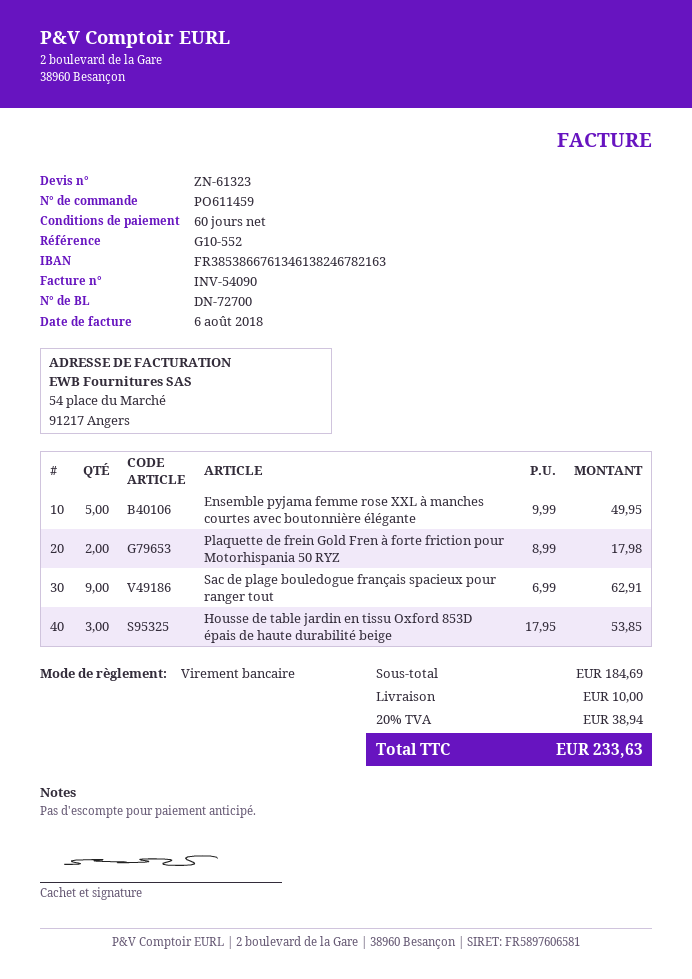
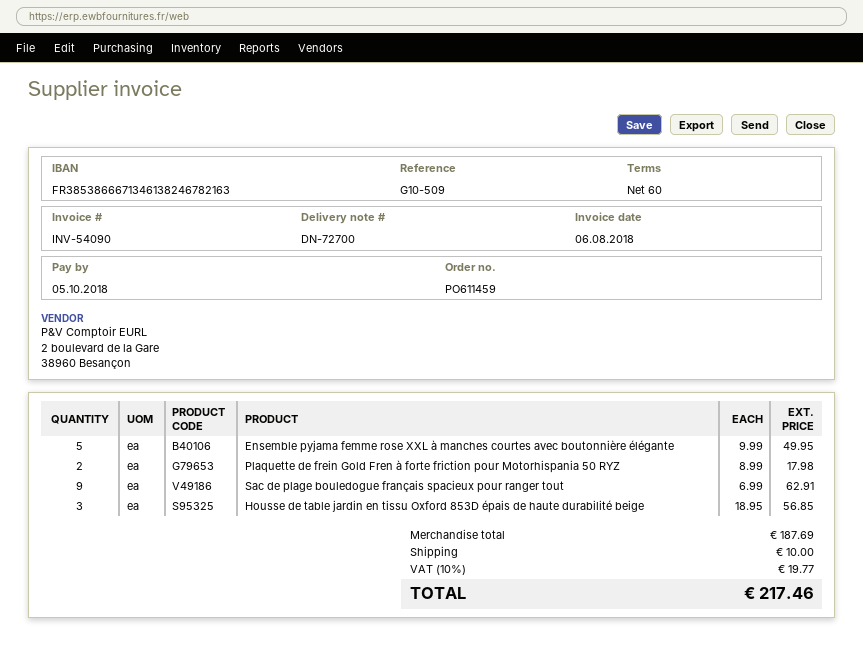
reference: G10-552 -> G10-509
bank account: FR3853866761346138246782163 -> FR3853866671346138246782163
Housse de table jardin en tissu Oxford 853D épais de haute durabilité beige: 3 x 17.95 = 53.85 -> 3 x 18.95 = 56.85
subtotal: 184.69 -> 187.69
tax: 20% = 38.94 -> 10% = 19.77
total: 233.63 -> 217.46

